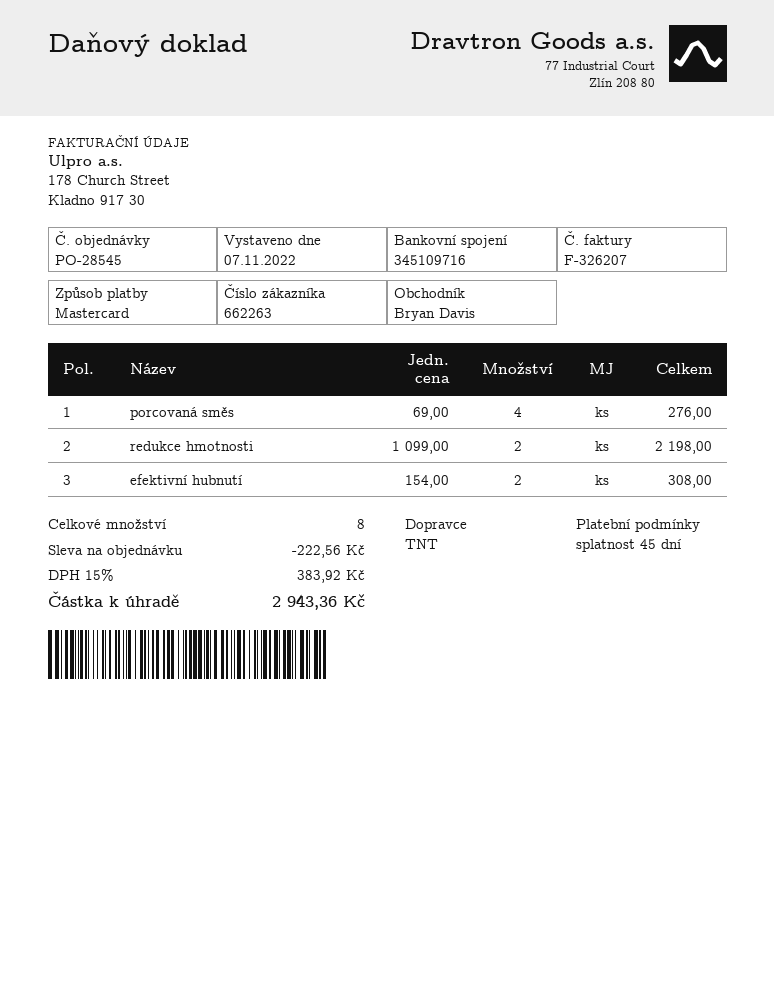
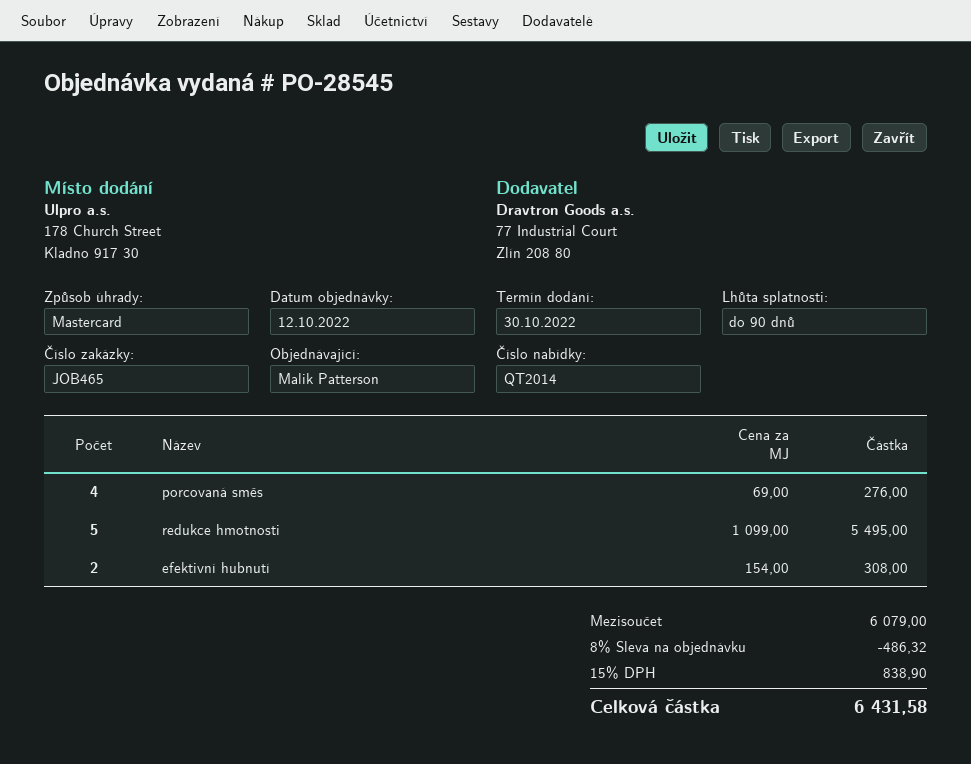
payment terms: 45 days -> 90 days
redukce hmotnosti: 2 x 1099.00 = 2198.00 -> 5 x 1099.00 = 5495.00
discount: 222.56 -> 486.32
tax: 15% = 383.92 -> 15% = 838.90
total: 2943.36 -> 6431.58

